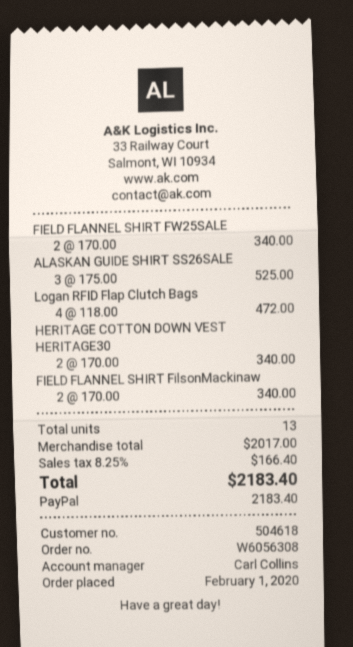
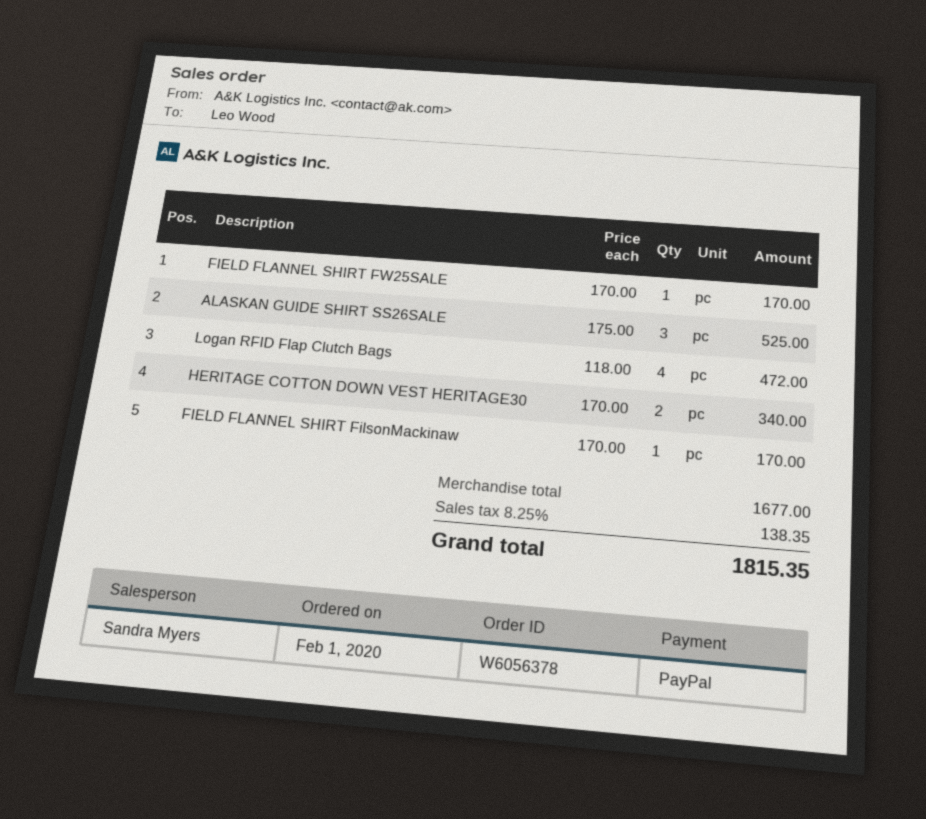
order number: W6056308 -> W6056378
sales rep: Carl Collins -> Sandra Myers
FIELD FLANNEL SHIRT FW25SALE: 2 x 170.00 = 340.00 -> 1 x 170.00 = 170.00
FIELD FLANNEL SHIRT FilsonMackinaw: 2 x 170.00 = 340.00 -> 1 x 170.00 = 170.00
subtotal: 2017.00 -> 1677.00
tax: 8.25% = 166.40 -> 8.25% = 138.35
total: 2183.40 -> 1815.35

